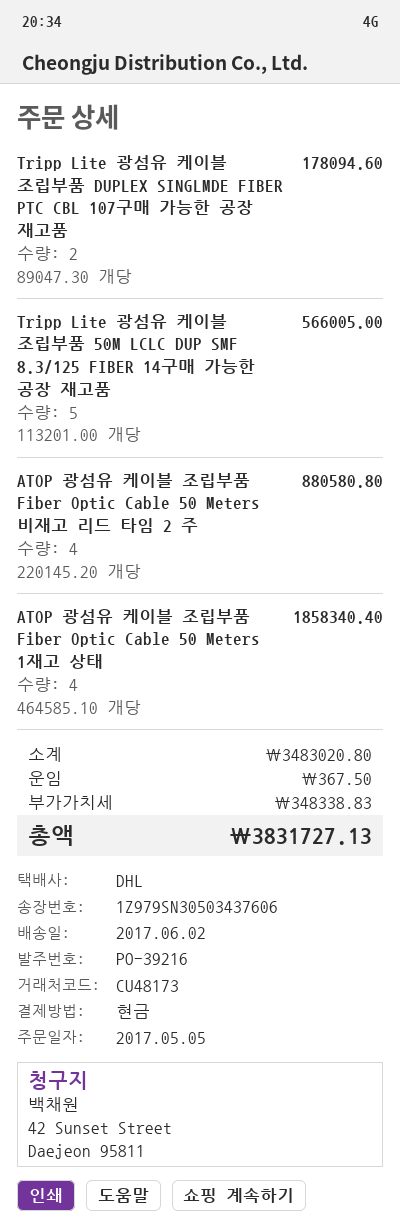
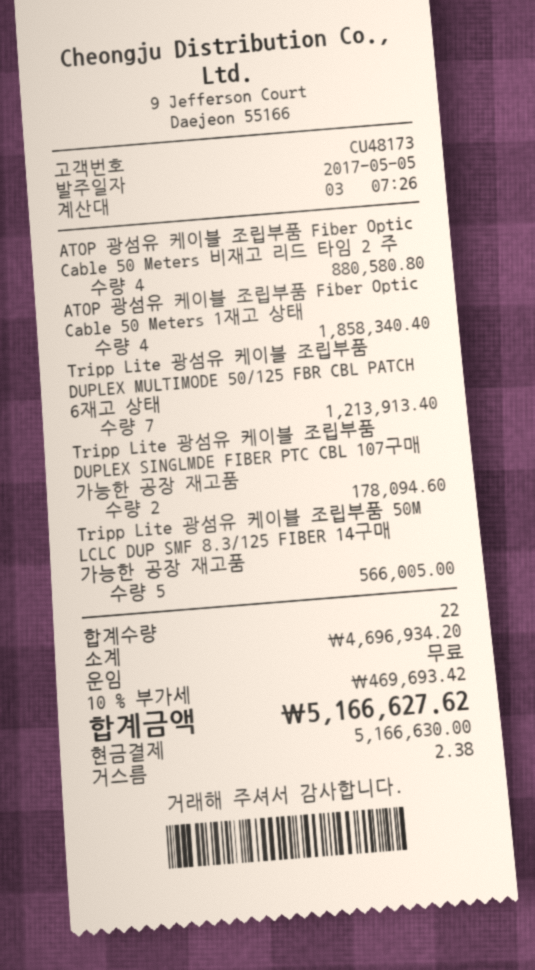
Tripp Lite 광섬유 케이블 조립부품 DUPLEX MULTIMODE 50/125 FBR CBL PATCH 6재고 상태: none -> 7 for 1213913.40
subtotal: 3483020.80 -> 4696934.20
shipping: 367.50 -> 0.00
tax: 348338.83 -> 469693.42
total: 3831727.13 -> 5166627.62

